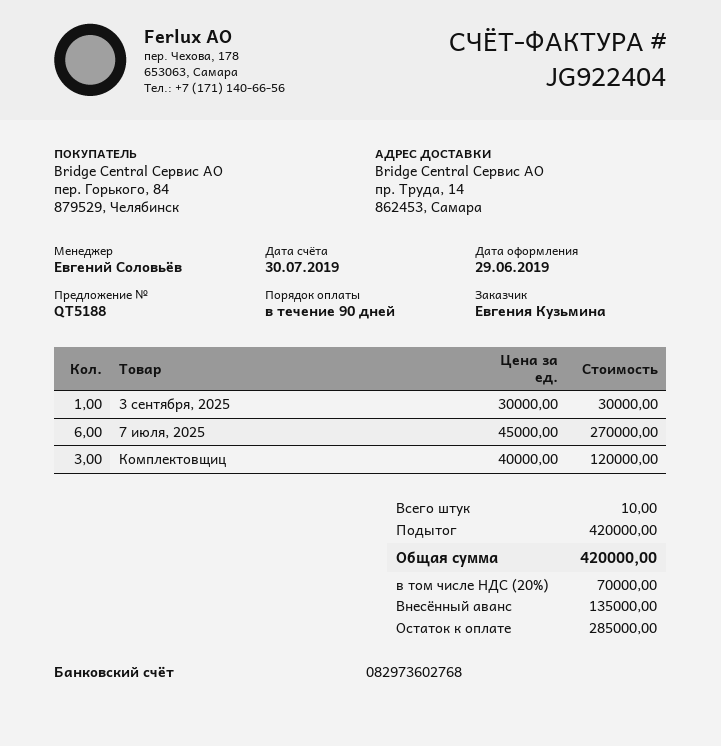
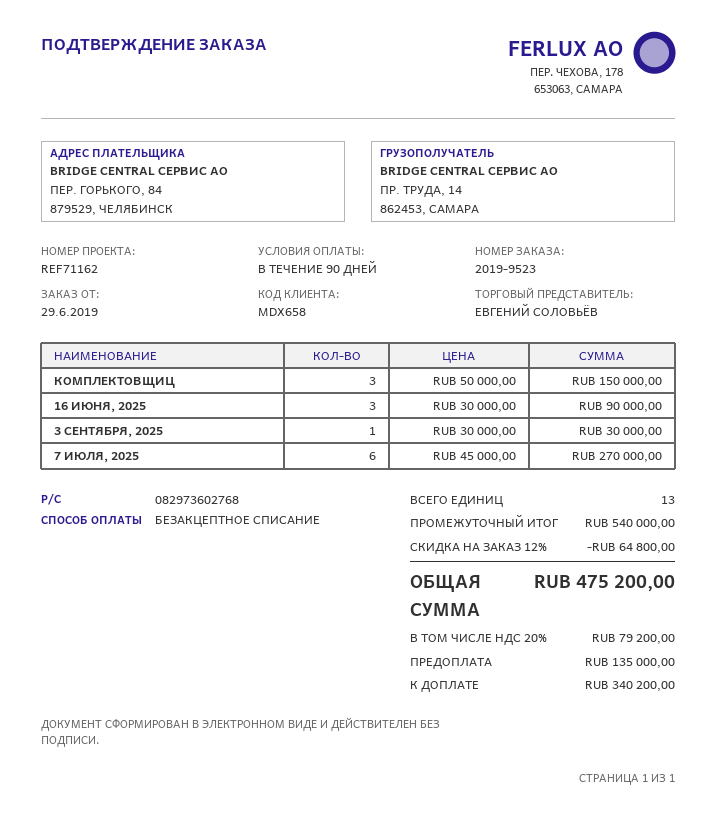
Комплектовщиц: 3 x 40000.00 = 120000.00 -> 3 x 50000.00 = 150000.00
16 ИЮНЯ, 2025: none -> 3 x 30000.00 = 90000.00
total quantity: 10 -> 13
subtotal: 420000.00 -> 540000.00
discount: none -> 12% = 64800.00
tax: 20% = 70000.00 -> 20% = 79200.00
total: 420000.00 -> 475200.00
balance: 285000.00 -> 340200.00

